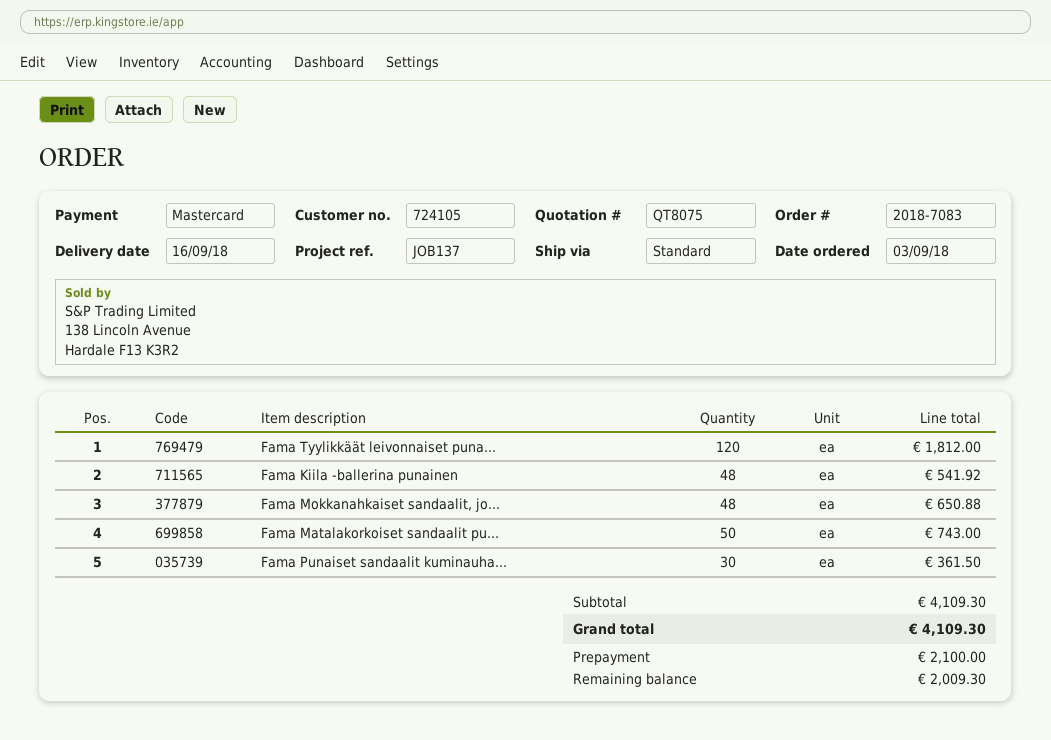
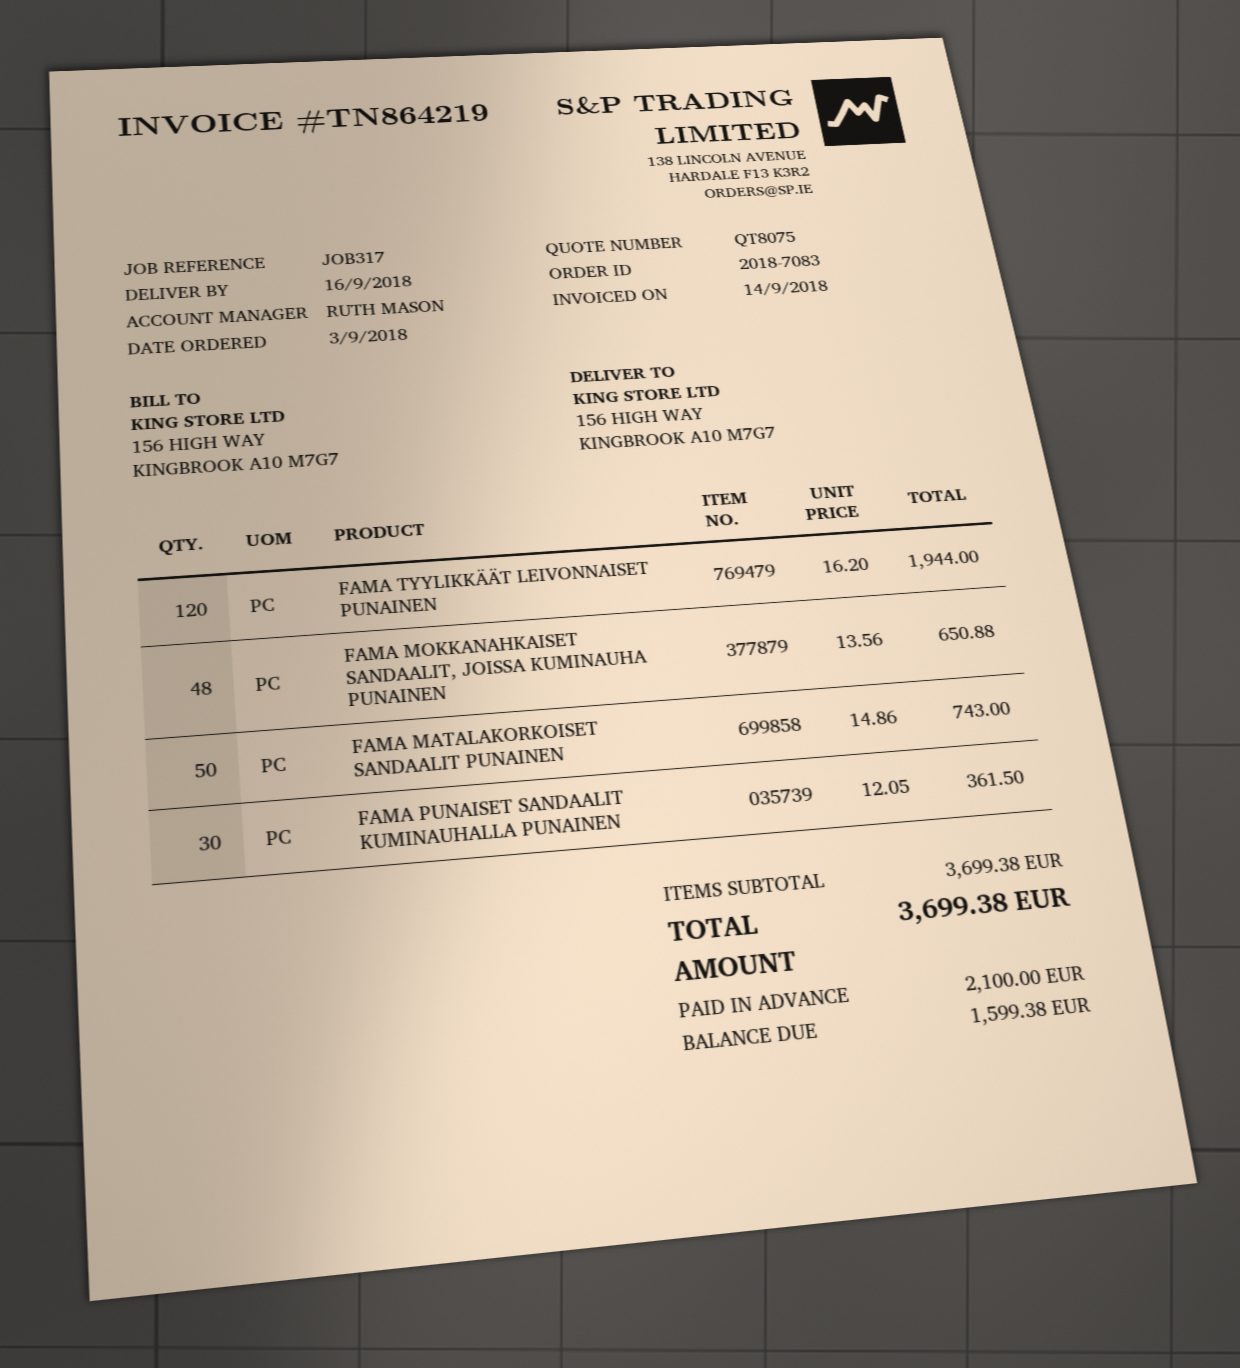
reference: JOB137 -> JOB317
Fama Tyylikkäät leivonnaiset puna...: 120 for 1812.00 -> 120 for 1944.00
Fama Kiila -ballerina punainen: 48 for 541.92 -> none
subtotal: 4109.30 -> 3699.38
total: 4109.30 -> 3699.38
balance: 2009.30 -> 1599.38

